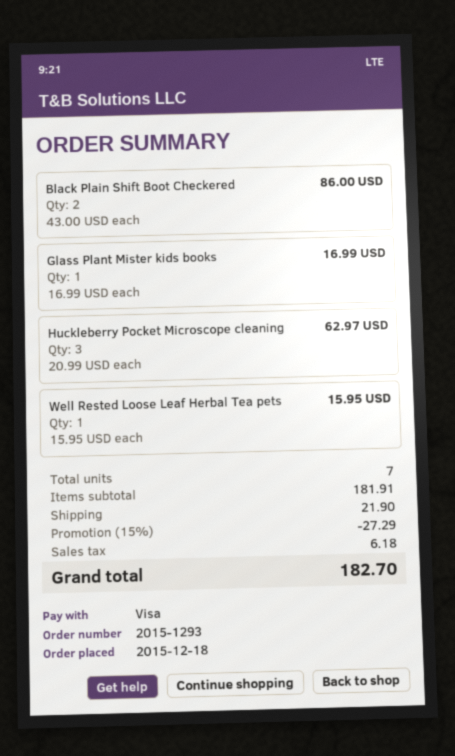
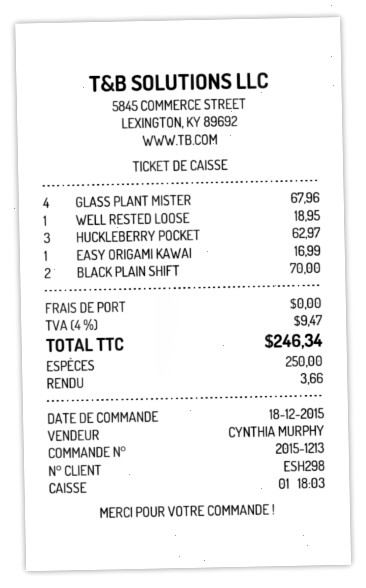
order number: 2015-1293 -> 2015-1213
payment method: Visa -> cash
Black Plain Shift Boot Checkered: 2 for 86.00 -> 2 for 70.00
Glass Plant Mister kids books: 1 for 16.99 -> 4 for 67.96
Well Rested Loose Leaf Herbal Tea pets: 1 for 15.95 -> 1 for 18.95
EASY ORIGAMI KAWAI: none -> 1 for 16.99
discount: 15% = 27.29 -> none
shipping: 21.90 -> 0.00
tax: 6.18 -> 9.47
total: 182.70 -> 246.34

